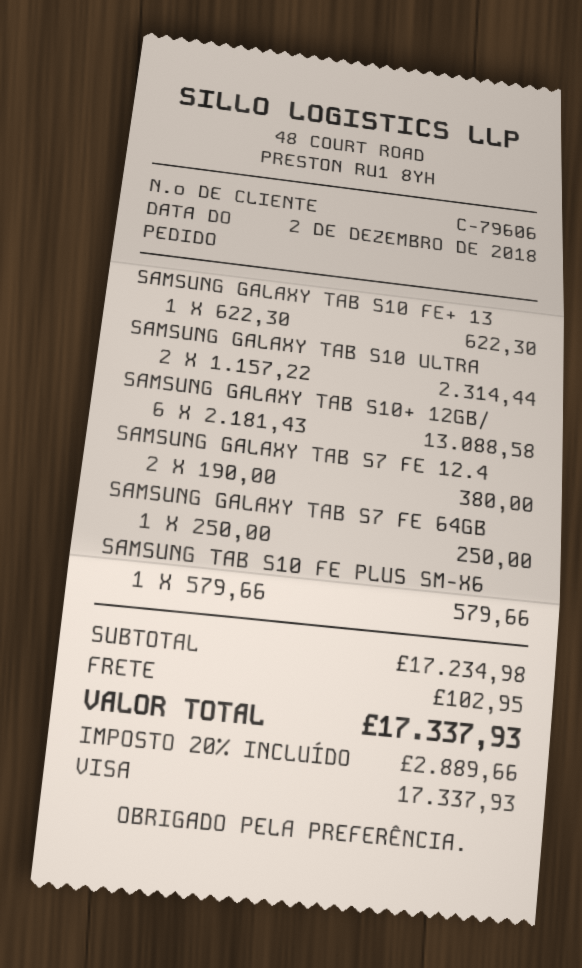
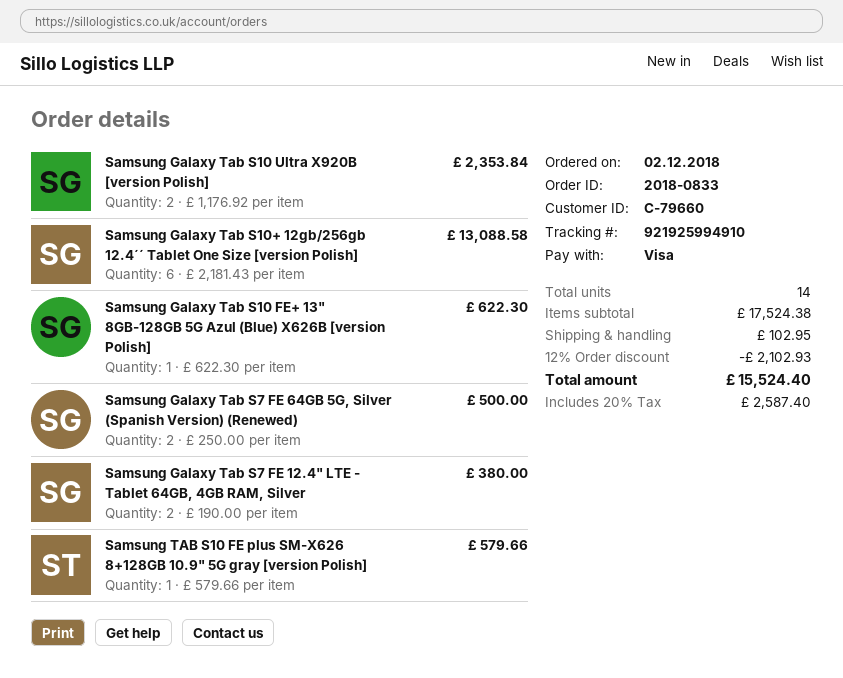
customer number: C-79606 -> C-79660
SAMSUNG GALAXY TAB S10 ULTRA: 2 x 1157.22 = 2314.44 -> 2 x 1176.92 = 2353.84
SAMSUNG GALAXY TAB S7 FE 64GB: 1 x 250.00 = 250.00 -> 2 x 250.00 = 500.00
subtotal: 17234.98 -> 17524.38
discount: none -> 12% = 2102.93
tax: 20% = 2889.66 -> 20% = 2587.40
total: 17337.93 -> 15524.40

